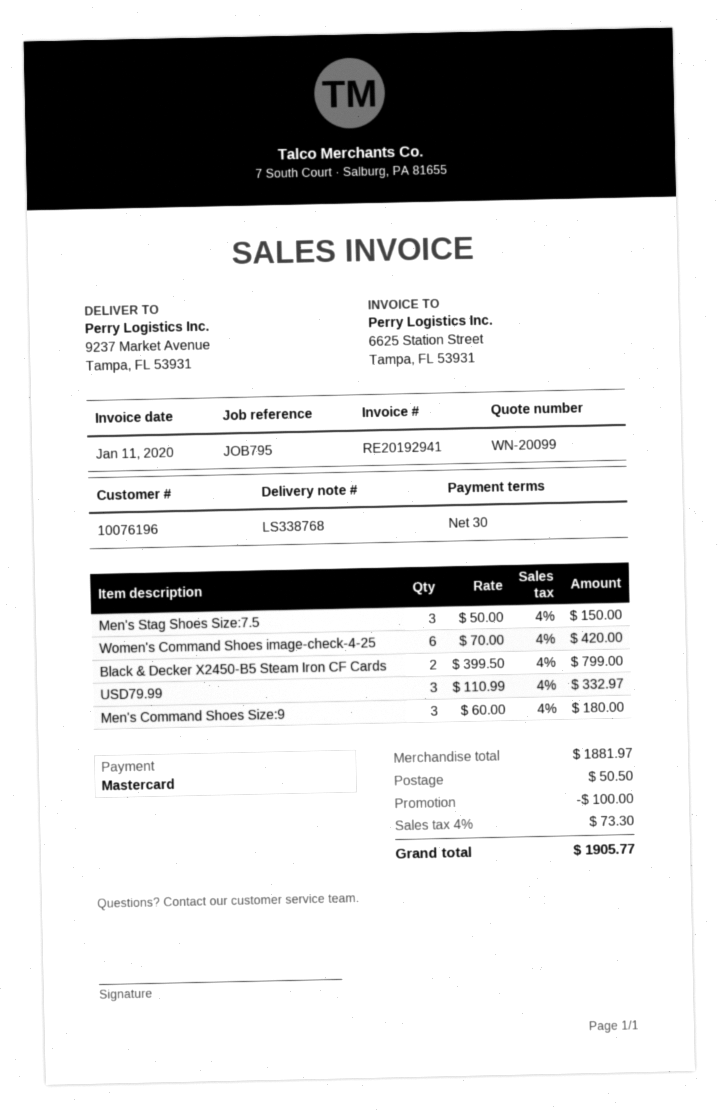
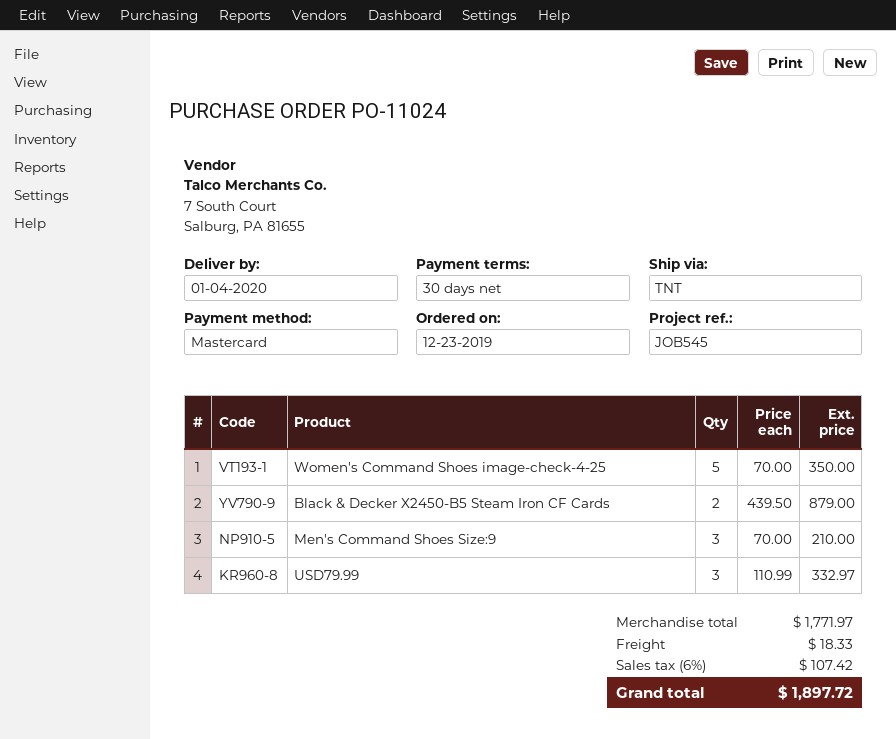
reference: JOB795 -> JOB545
Men's Stag Shoes Size:7.5: 3 x 50.00 = 150.00 -> none
Women's Command Shoes image-check-4-25: 6 x 70.00 = 420.00 -> 5 x 70.00 = 350.00
Black & Decker X2450-B5 Steam Iron CF Cards: 2 x 399.50 = 799.00 -> 2 x 439.50 = 879.00
Men's Command Shoes Size:9: 3 x 60.00 = 180.00 -> 3 x 70.00 = 210.00
subtotal: 1881.97 -> 1771.97
discount: 100.00 -> none
shipping: 50.50 -> 18.33
tax: 4% = 73.30 -> 6% = 107.42
total: 1905.77 -> 1897.72

